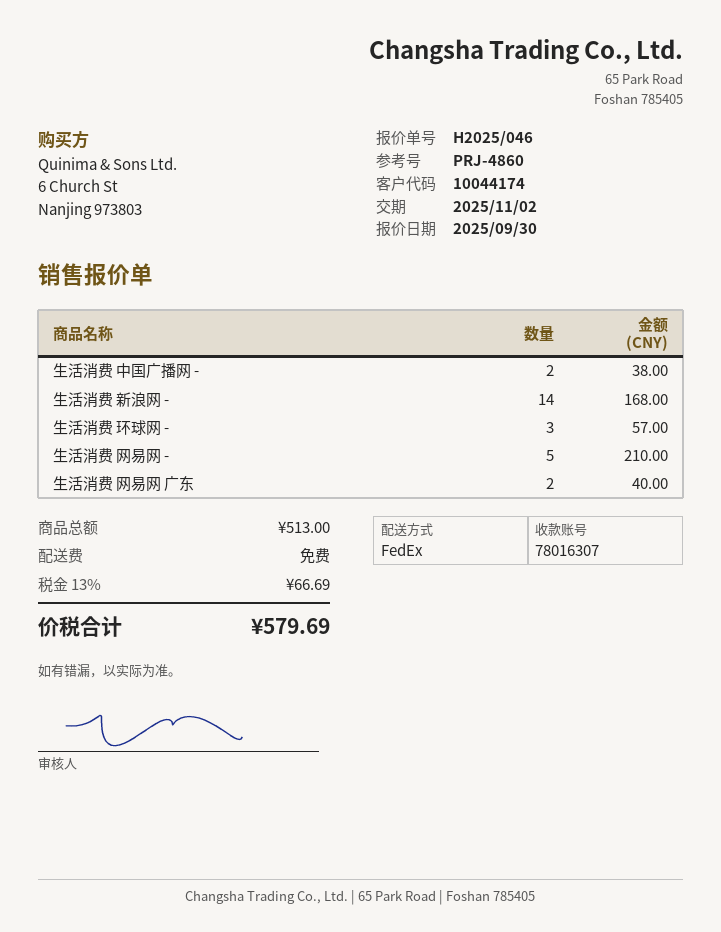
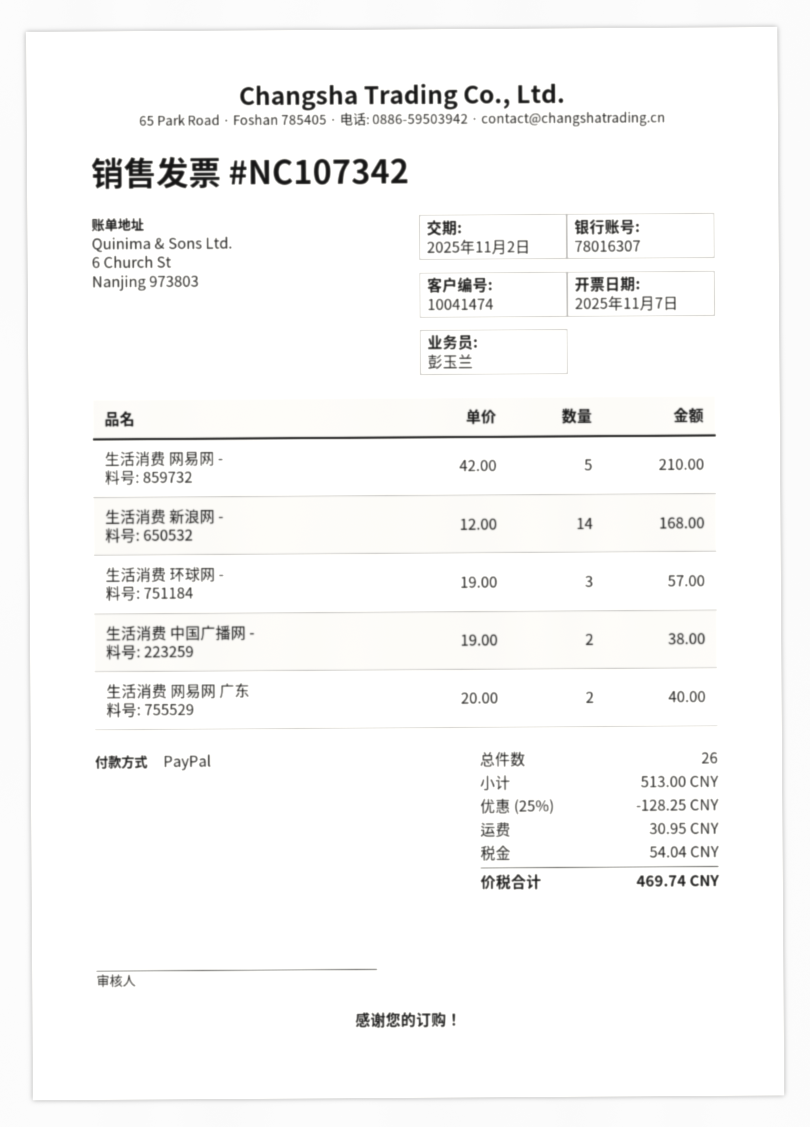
customer number: 10044174 -> 10041474
discount: none -> 25% = 128.25
shipping: 0.00 -> 30.95
tax: 66.69 -> 54.04
total: 579.69 -> 469.74

